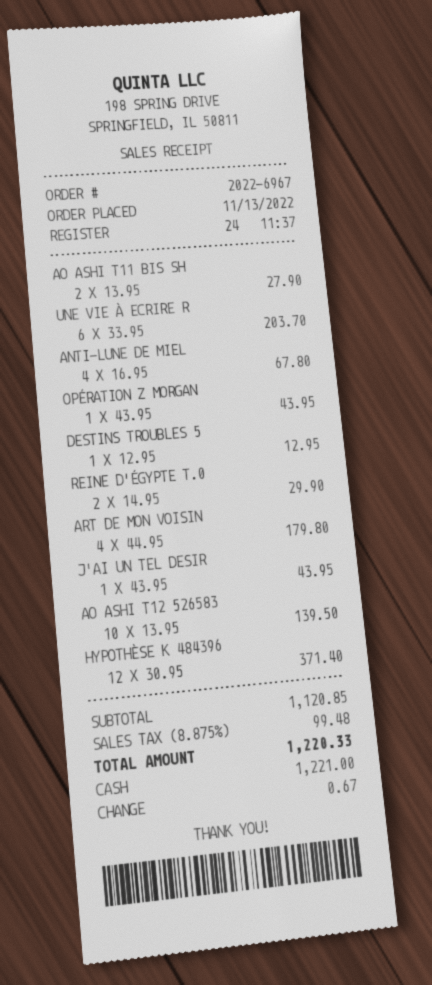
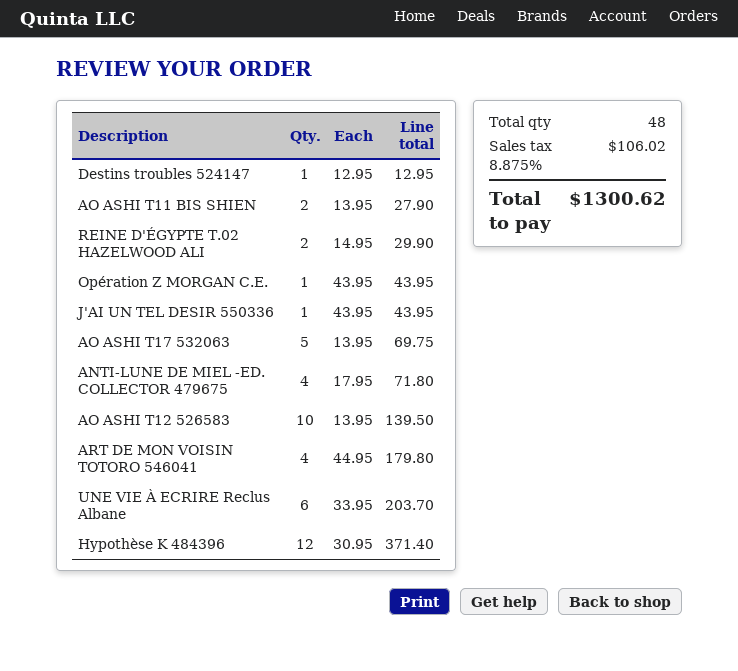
ANTI-LUNE DE MIEL: 4 x 16.95 = 67.80 -> 4 x 17.95 = 71.80
AO ASHI T17 532063: none -> 5 x 13.95 = 69.75
tax: 8.875% = 99.48 -> 8.875% = 106.02
total: 1220.33 -> 1300.62

